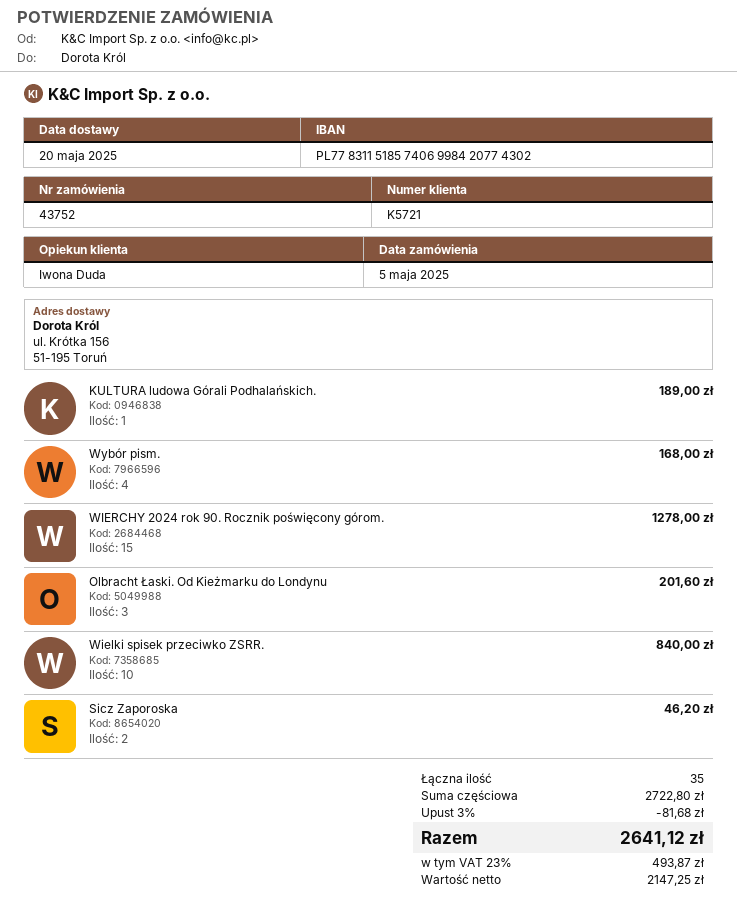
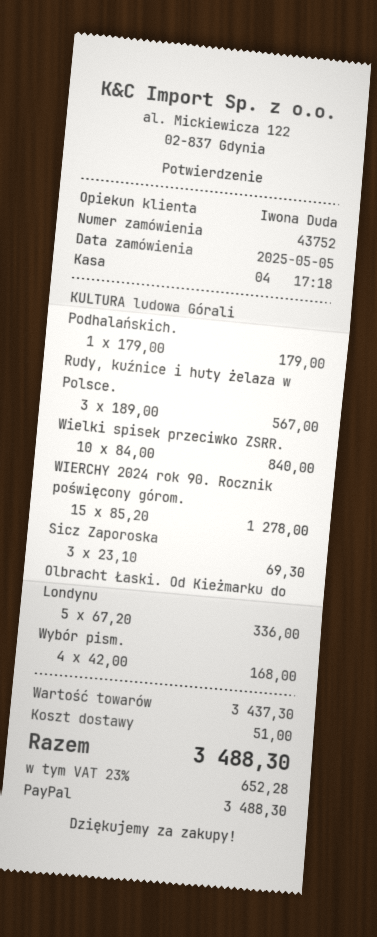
KULTURA ludowa Górali Podhalańskich.: 1 for 189.00 -> 1 for 179.00
Olbracht Łaski. Od Kieżmarku do Londynu: 3 for 201.60 -> 5 for 336.00
Sicz Zaporoska: 2 for 46.20 -> 3 for 69.30
Rudy, kuźnice i huty żelaza w Polsce.: none -> 3 for 567.00
subtotal: 2722.80 -> 3437.30
discount: 3% = 81.68 -> none
shipping: none -> 51.00
tax: 23% = 493.87 -> 23% = 652.28
total: 2641.12 -> 3488.30

